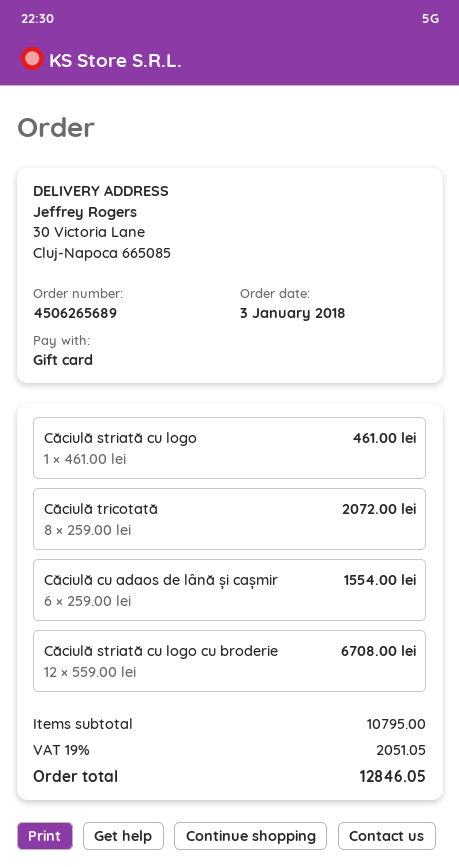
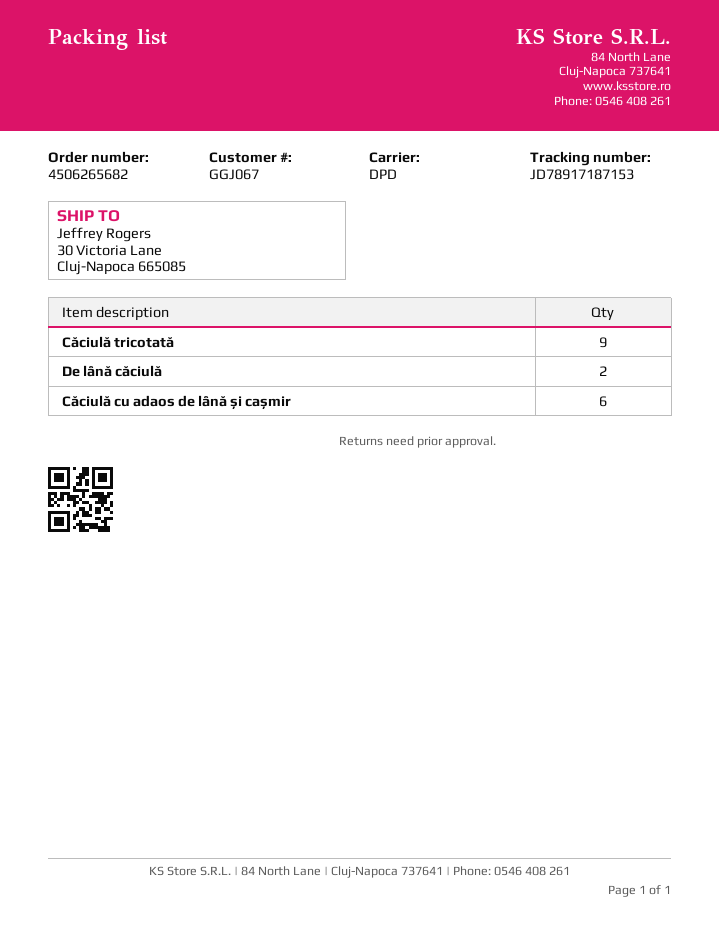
order number: 4506265689 -> 4506265682
Căciulă striată cu logo: 1 -> none
Căciulă tricotată: 8 -> 9
Căciulă striată cu logo cu broderie: 12 -> none
De lână căciulă: none -> 2

